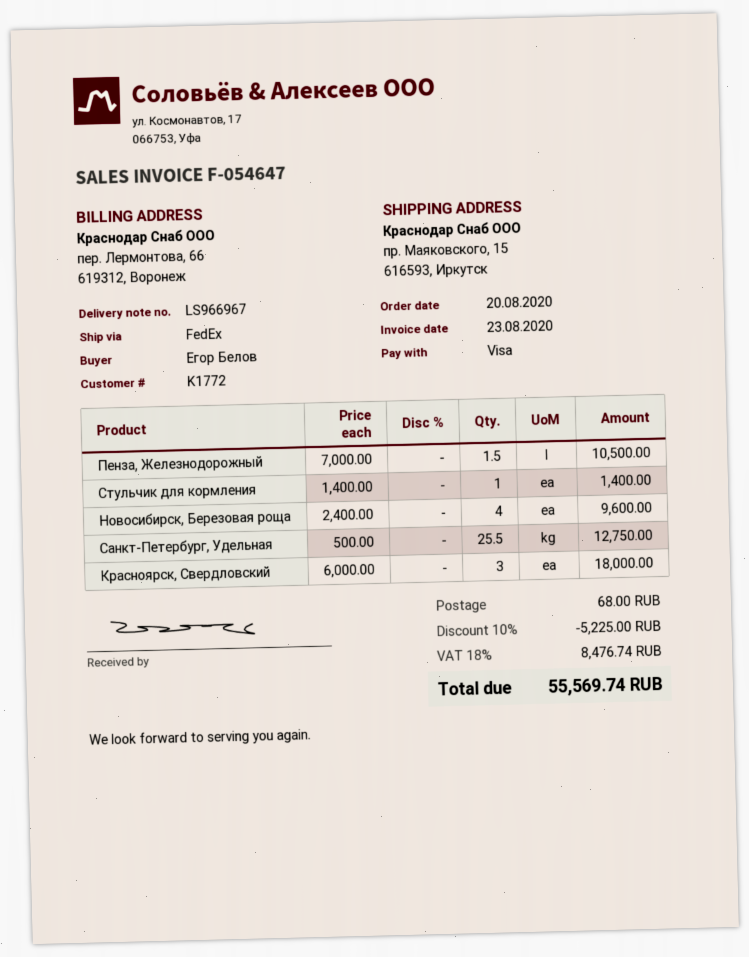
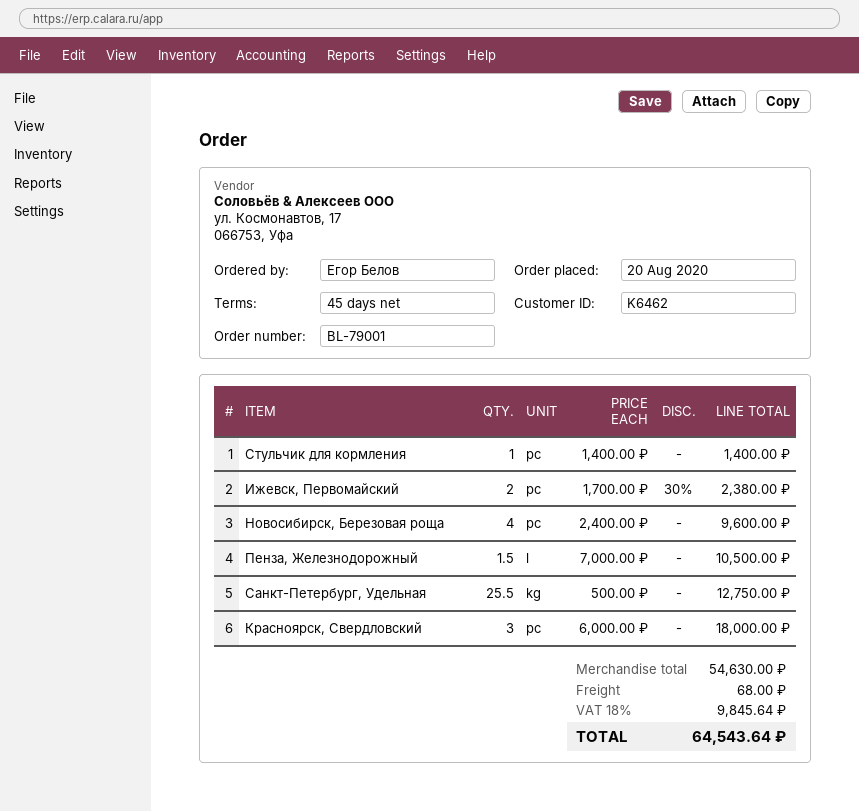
customer number: K1772 -> K6462
Ижевск, Первомайский: none -> 2 x 1700.00 - 30% = 2380.00
discount: 10% = 5225.00 -> none
tax: 18% = 8476.74 -> 18% = 9845.64
total: 55569.74 -> 64543.64

